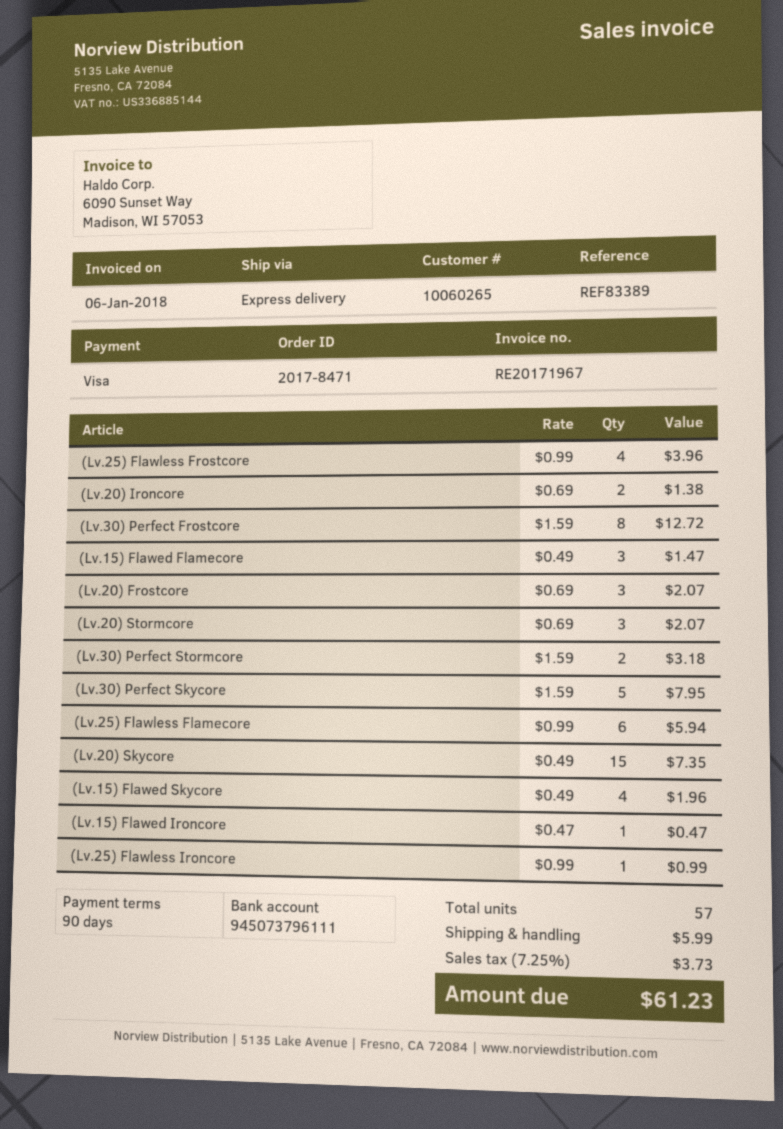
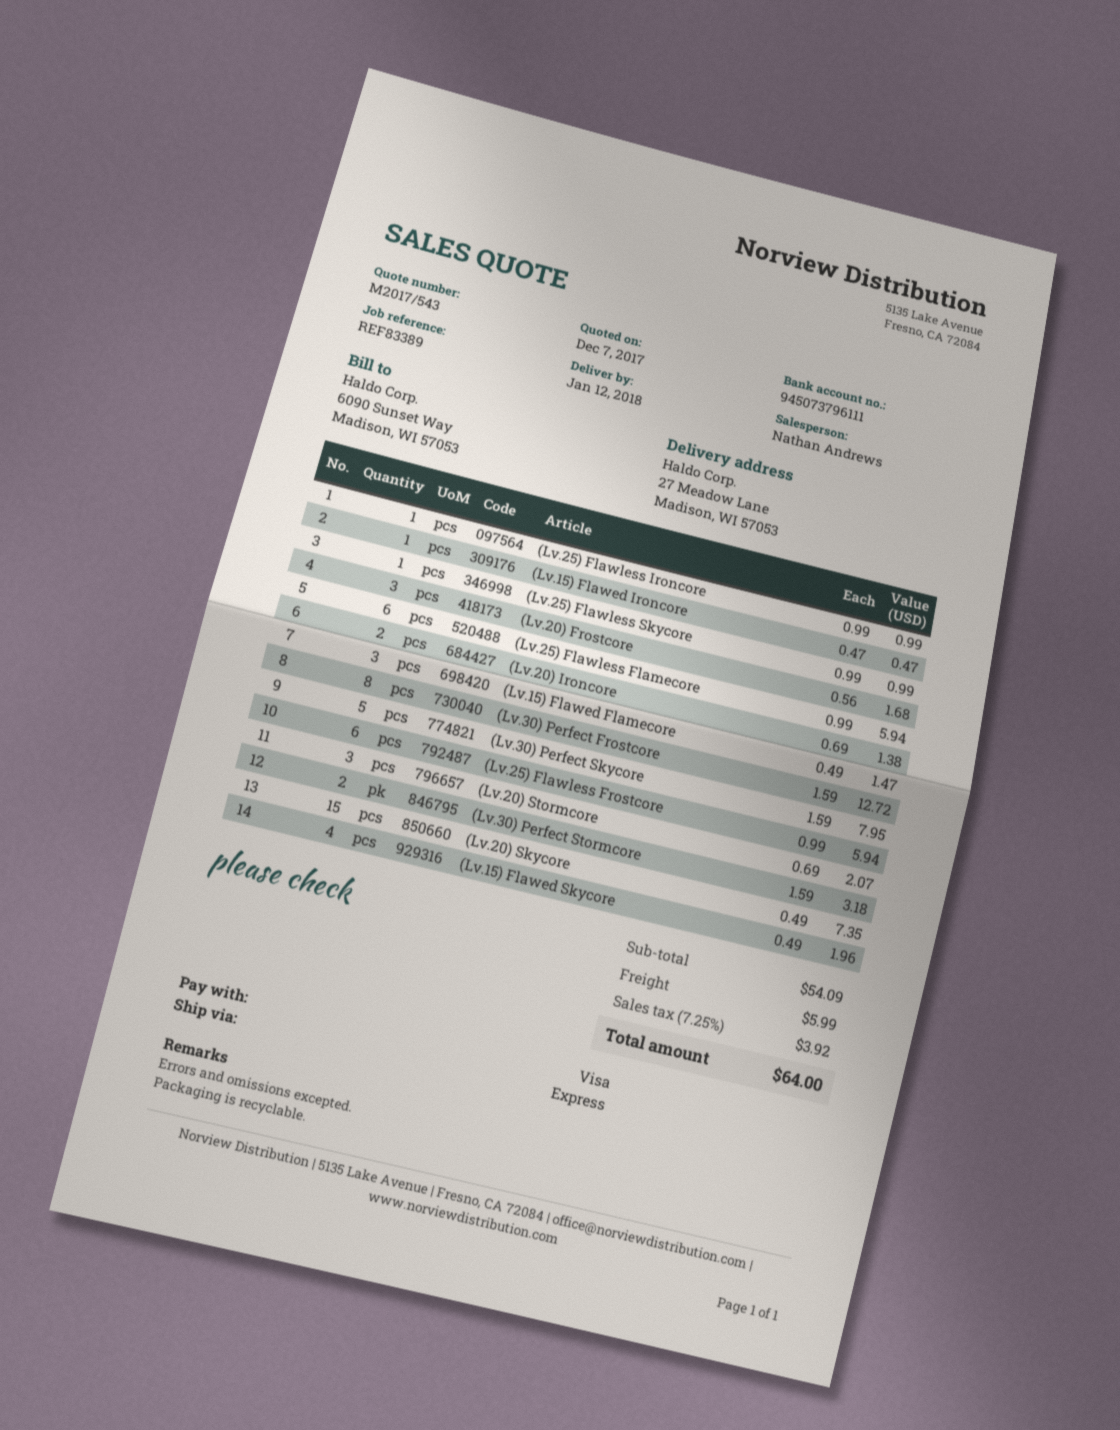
(Lv.25) Flawless Frostcore: 4 x 0.99 = 3.96 -> 6 x 0.99 = 5.94
(Lv.20) Frostcore: 3 x 0.69 = 2.07 -> 3 x 0.56 = 1.68
(Lv.25) Flawless Skycore: none -> 1 x 0.99 = 0.99
tax: 7.25% = 3.73 -> 7.25% = 3.92
total: 61.23 -> 64.00

